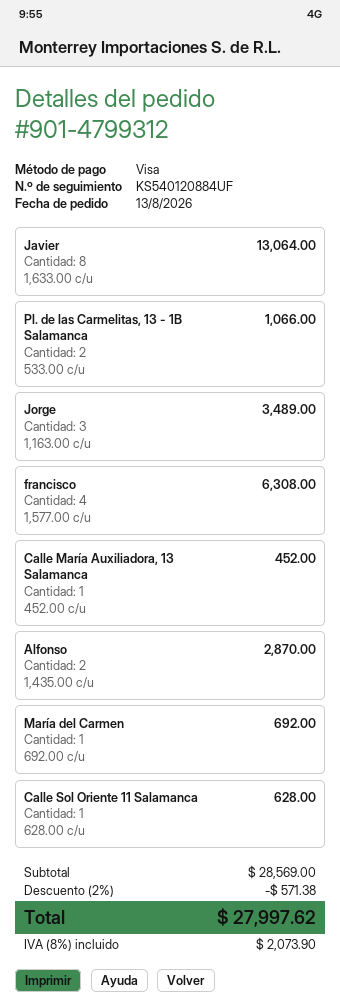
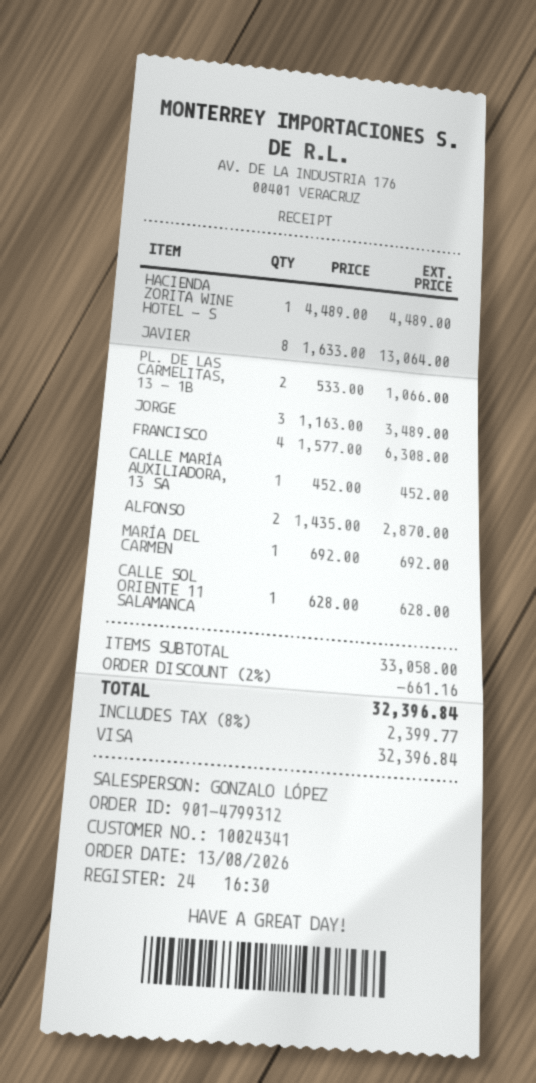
HACIENDA ZORITA WINE HOTEL - S: none -> 1 x 4489.00 = 4489.00
subtotal: 28569.00 -> 33058.00
discount: 2% = 571.38 -> 2% = 661.16
tax: 8% = 2073.90 -> 8% = 2399.77
total: 27997.62 -> 32396.84

